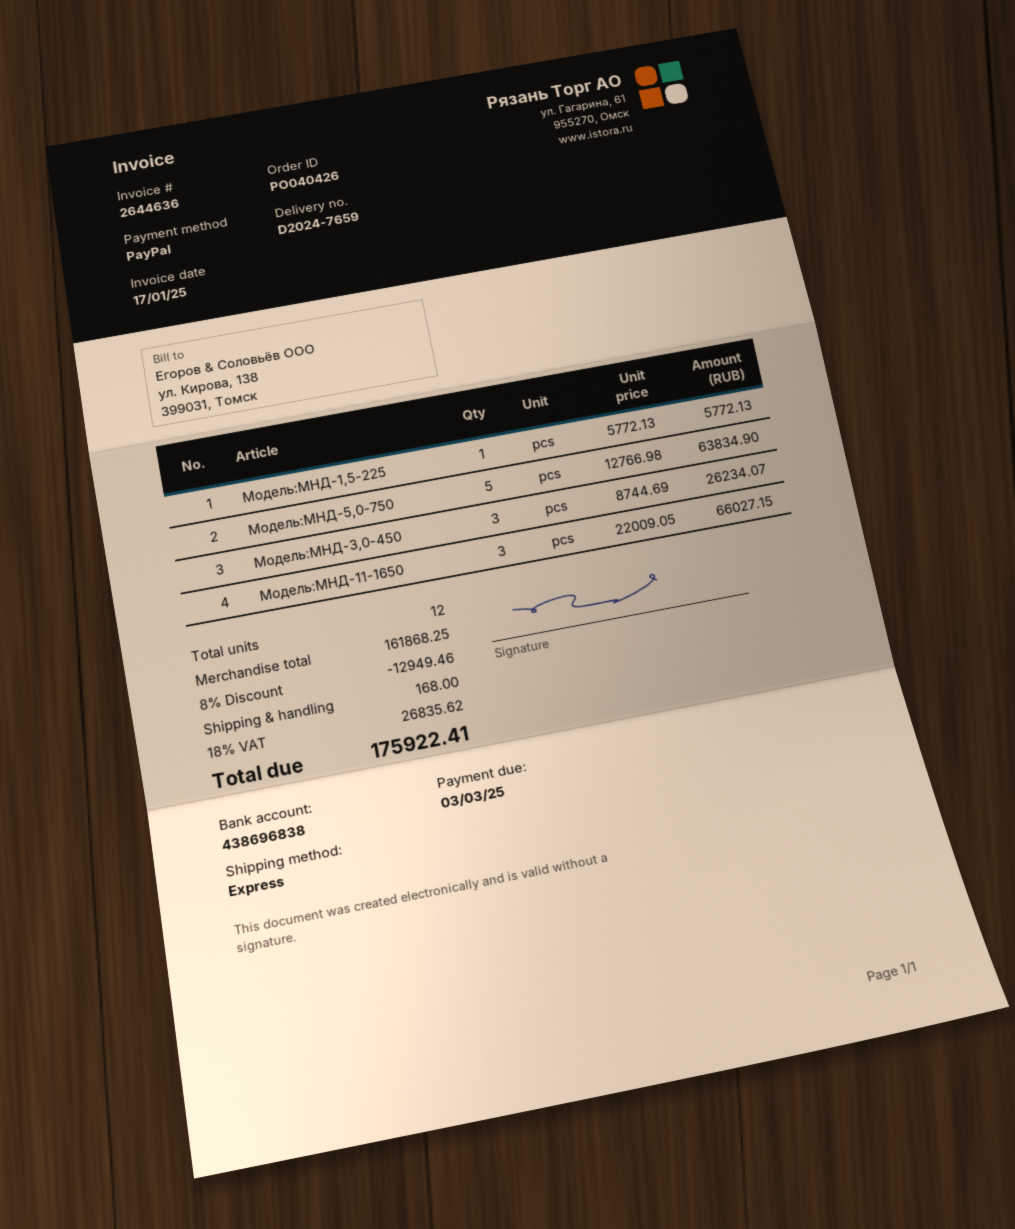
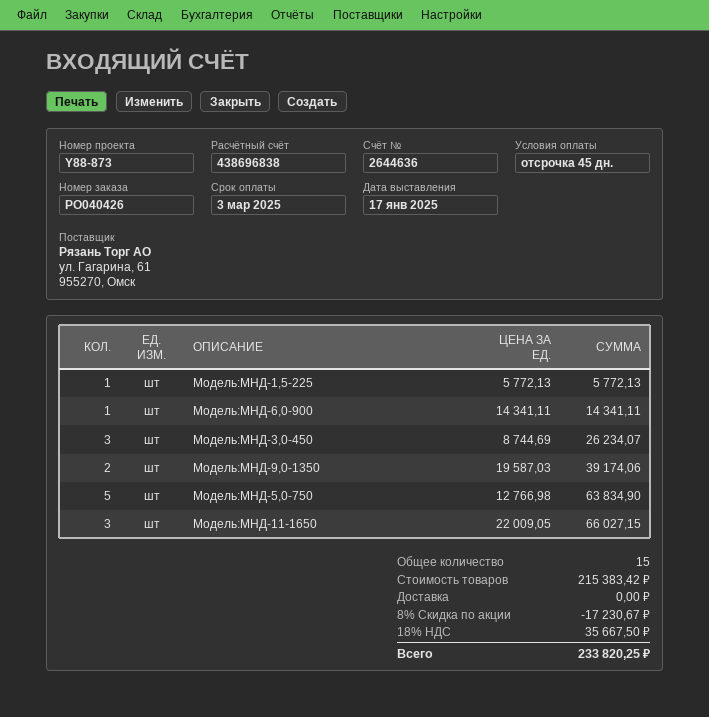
Модель:МНД-6,0-900: none -> 1 x 14341.11 = 14341.11
Модель:МНД-9,0-1350: none -> 2 x 19587.03 = 39174.06
total quantity: 12 -> 15
subtotal: 161868.25 -> 215383.42
discount: 8% = 12949.46 -> 8% = 17230.67
shipping: 168.00 -> 0.00
tax: 18% = 26835.62 -> 18% = 35667.50
total: 175922.41 -> 233820.25

